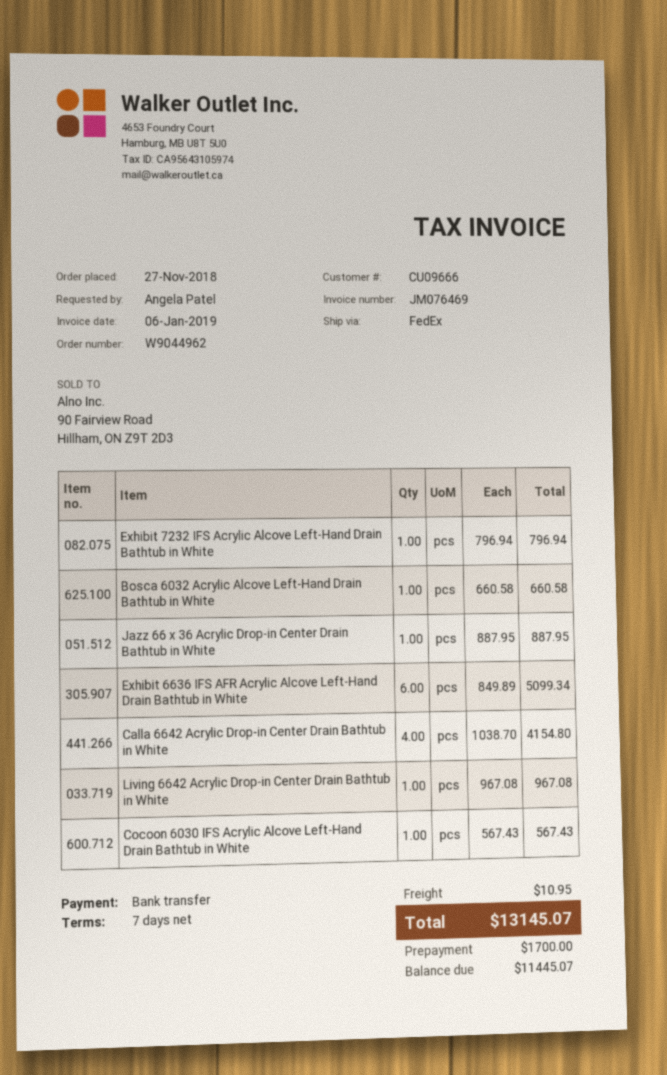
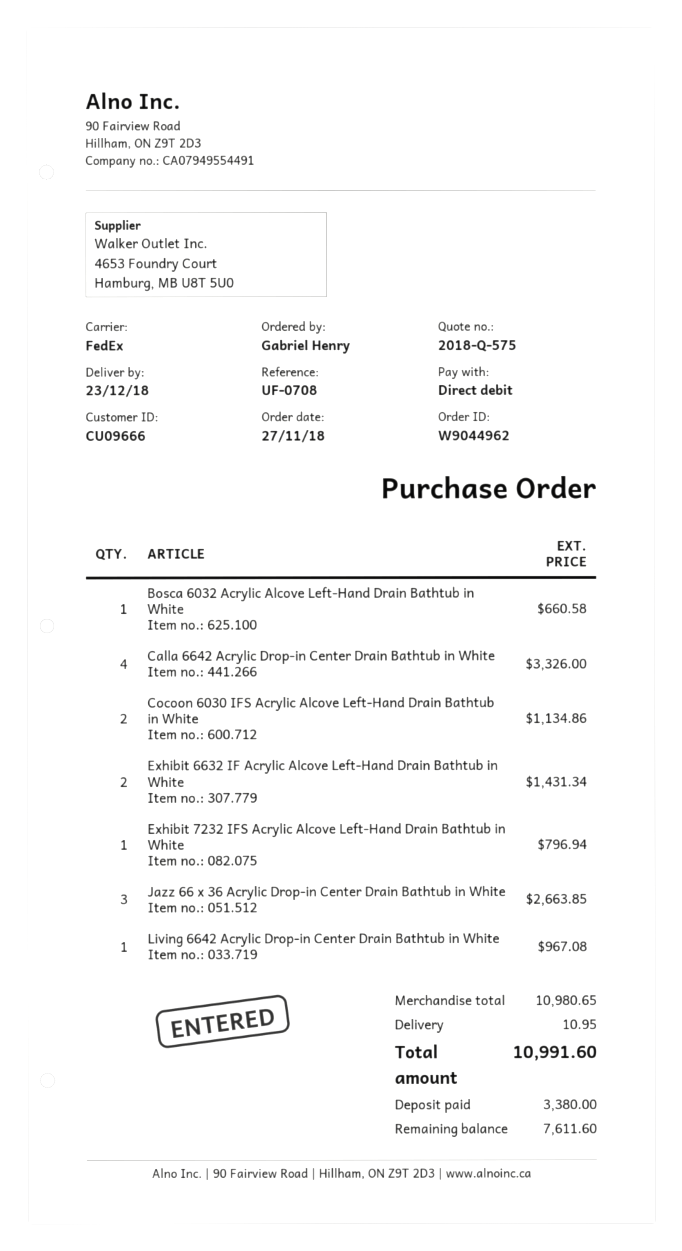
ordered by: Angela Patel -> Gabriel Henry
payment method: bank transfer -> direct debit
Jazz 66 x 36 Acrylic Drop-in Center Drain Bathtub in White: 1 for 887.95 -> 3 for 2663.85
Exhibit 6636 IFS AFR Acrylic Alcove Left-Hand Drain Bathtub in White: 6 for 5099.34 -> none
Calla 6642 Acrylic Drop-in Center Drain Bathtub in White: 4 for 4154.80 -> 4 for 3326.00
Cocoon 6030 IFS Acrylic Alcove Left-Hand Drain Bathtub in White: 1 for 567.43 -> 2 for 1134.86
Exhibit 6632 IF Acrylic Alcove Left-Hand Drain Bathtub in White: none -> 2 for 1431.34
total: 13145.07 -> 10991.60
deposit: 1700.00 -> 3380.00
balance: 11445.07 -> 7611.60

